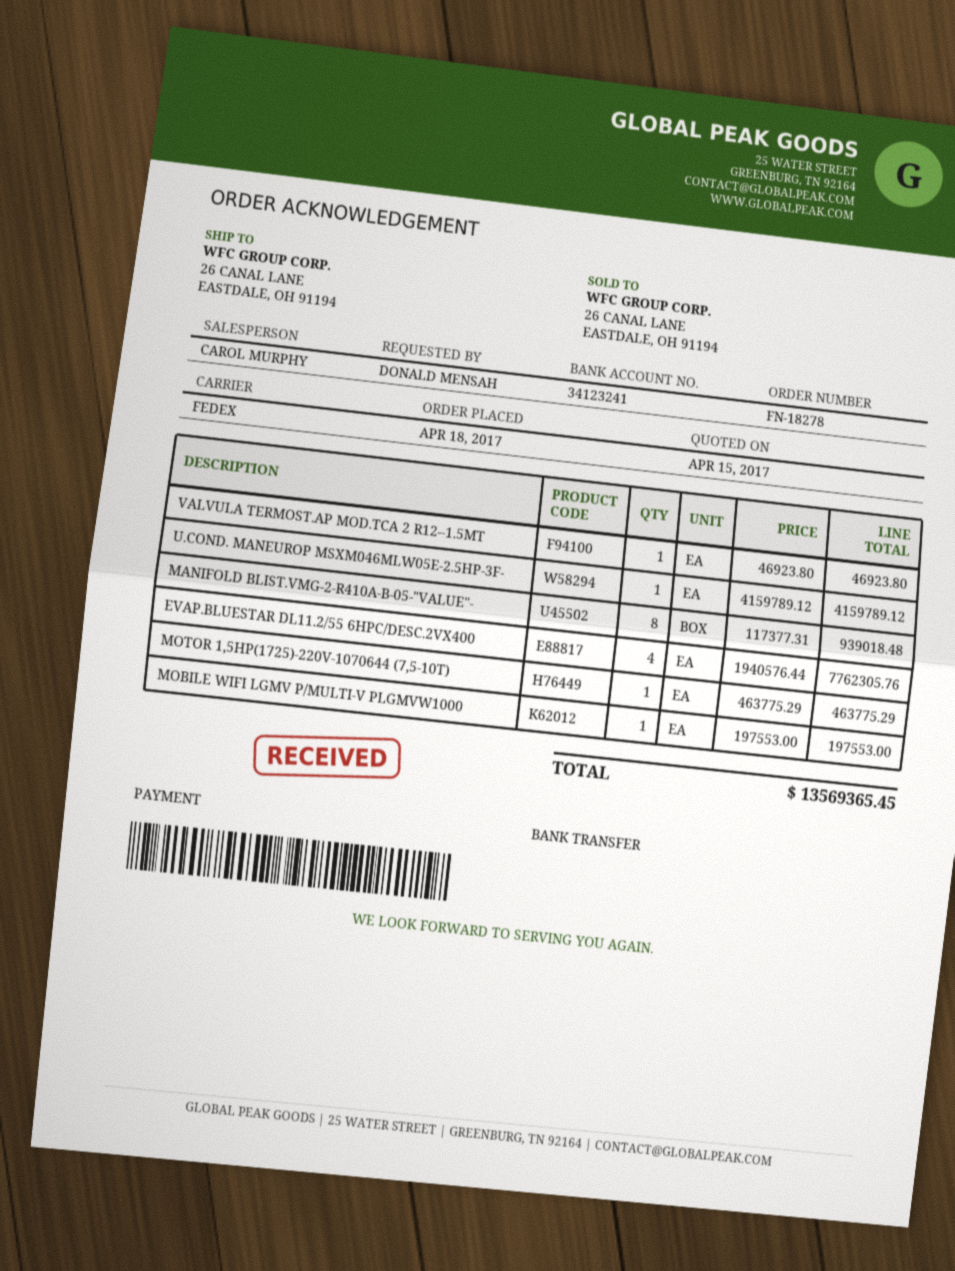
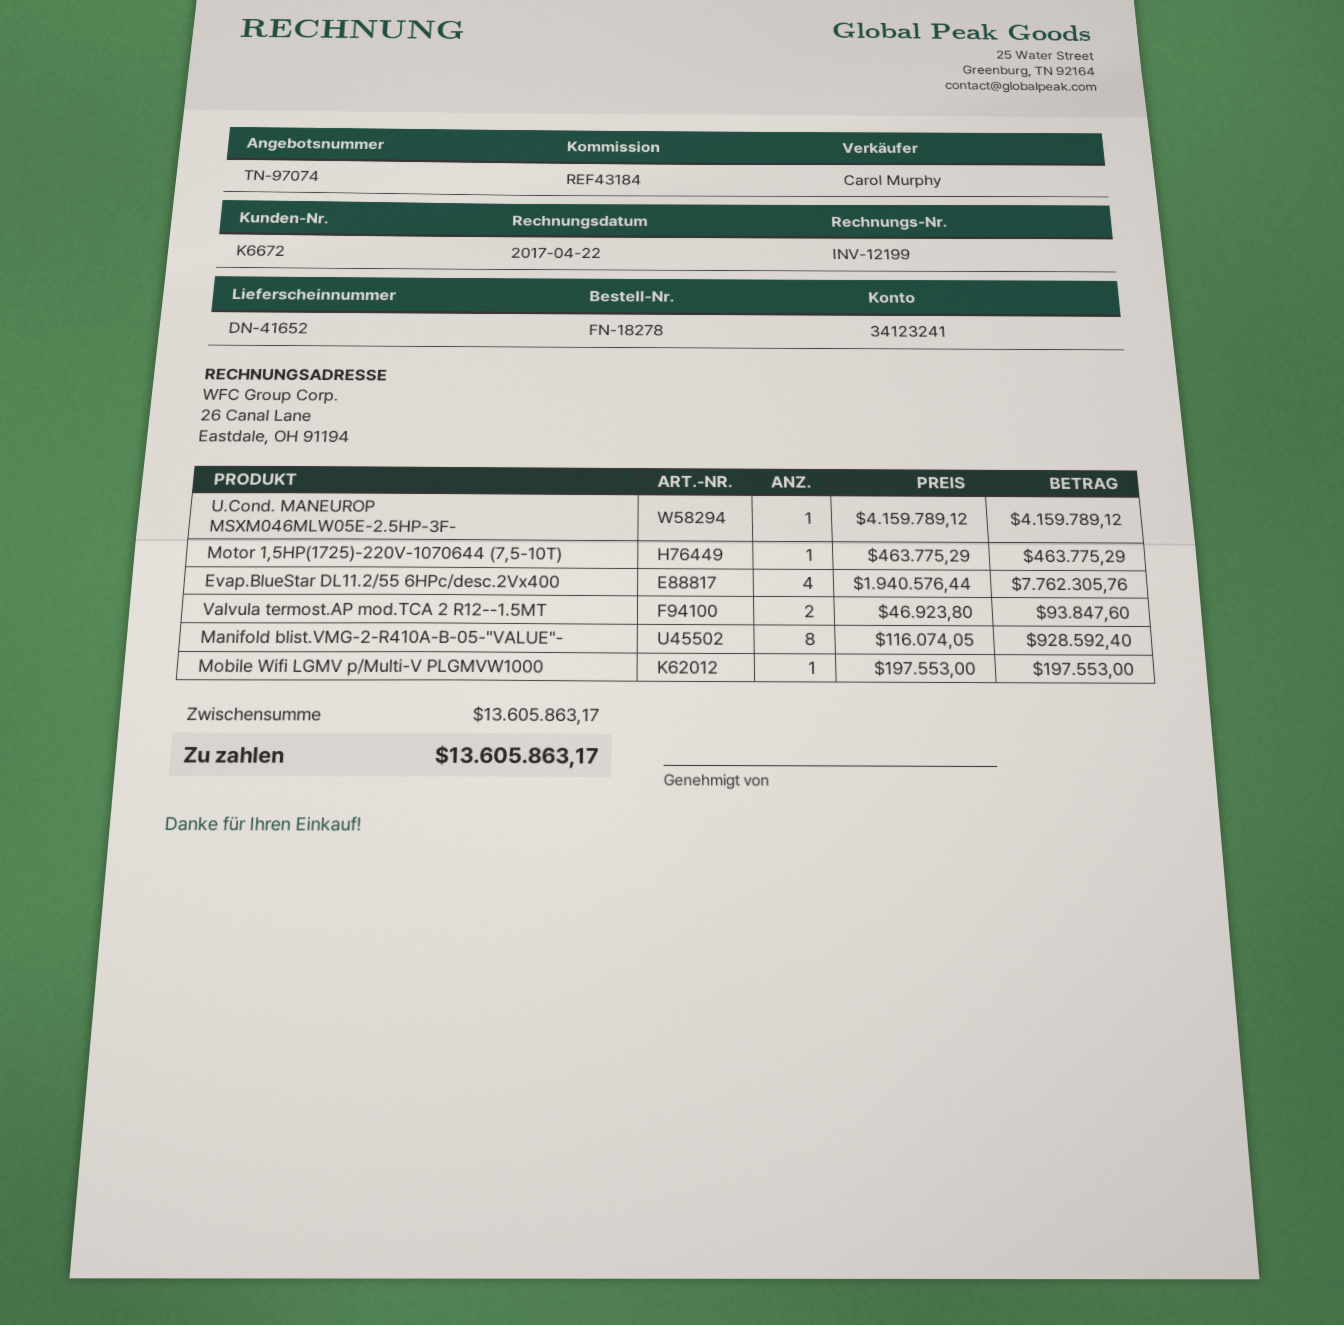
VALVULA TERMOST.AP MOD.TCA 2 R12--1.5MT: 1 x 46923.80 = 46923.80 -> 2 x 46923.80 = 93847.60
MANIFOLD BLIST.VMG-2-R410A-B-05-"VALUE"-: 8 x 117377.31 = 939018.48 -> 8 x 116074.05 = 928592.40
total: 13569365.45 -> 13605863.17

